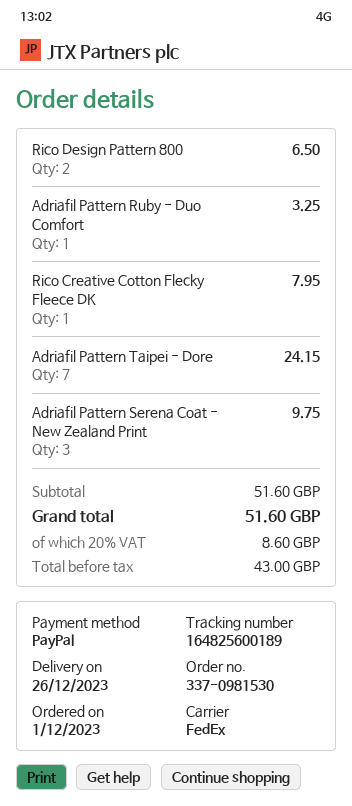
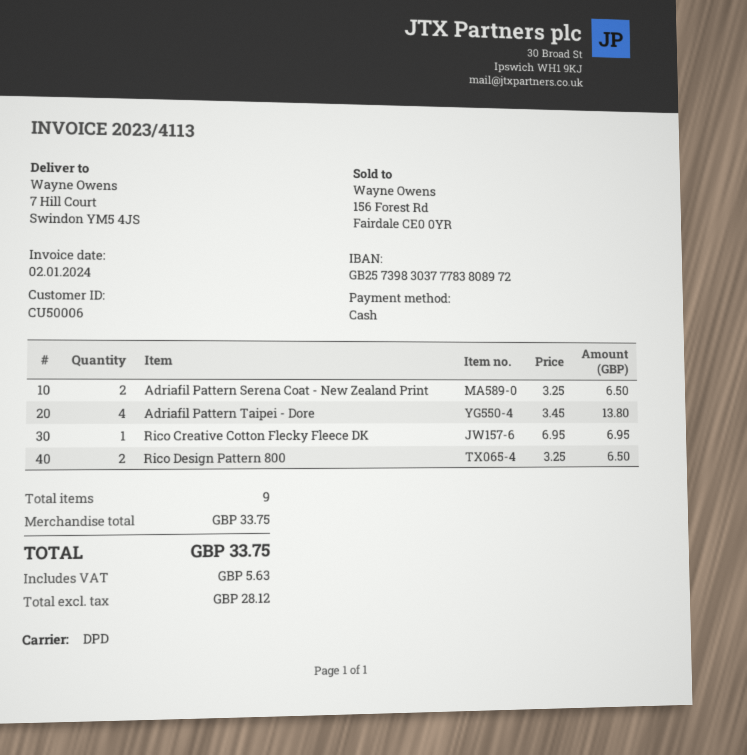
payment method: PayPal -> cash
shipping method: FedEx -> DPD
Adriafil Pattern Ruby - Duo Comfort: 1 for 3.25 -> none
Rico Creative Cotton Flecky Fleece DK: 1 for 7.95 -> 1 for 6.95
Adriafil Pattern Taipei - Dore: 7 for 24.15 -> 4 for 13.80
Adriafil Pattern Serena Coat - New Zealand Print: 3 for 9.75 -> 2 for 6.50
subtotal: 51.60 -> 33.75
net: 43.00 -> 28.12
tax: 8.60 -> 5.63
total: 51.60 -> 33.75

